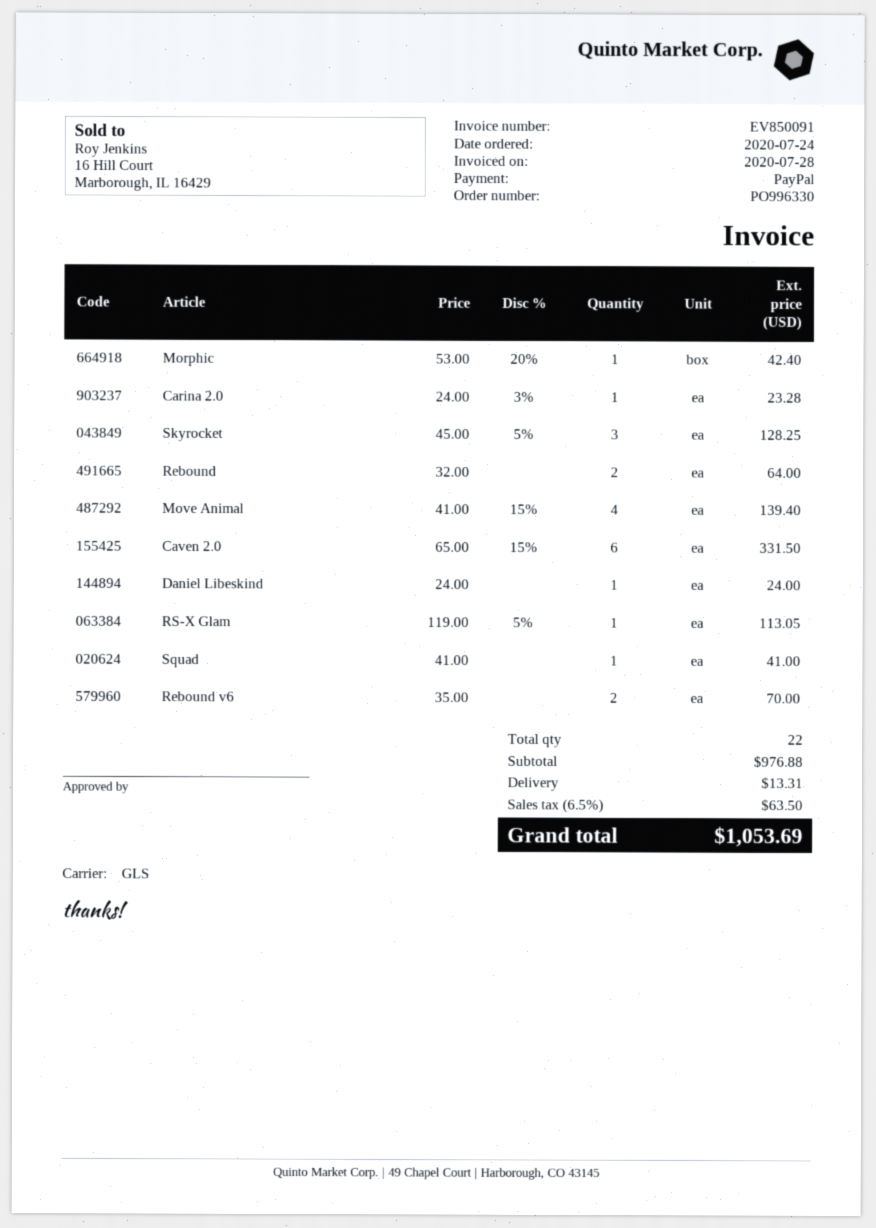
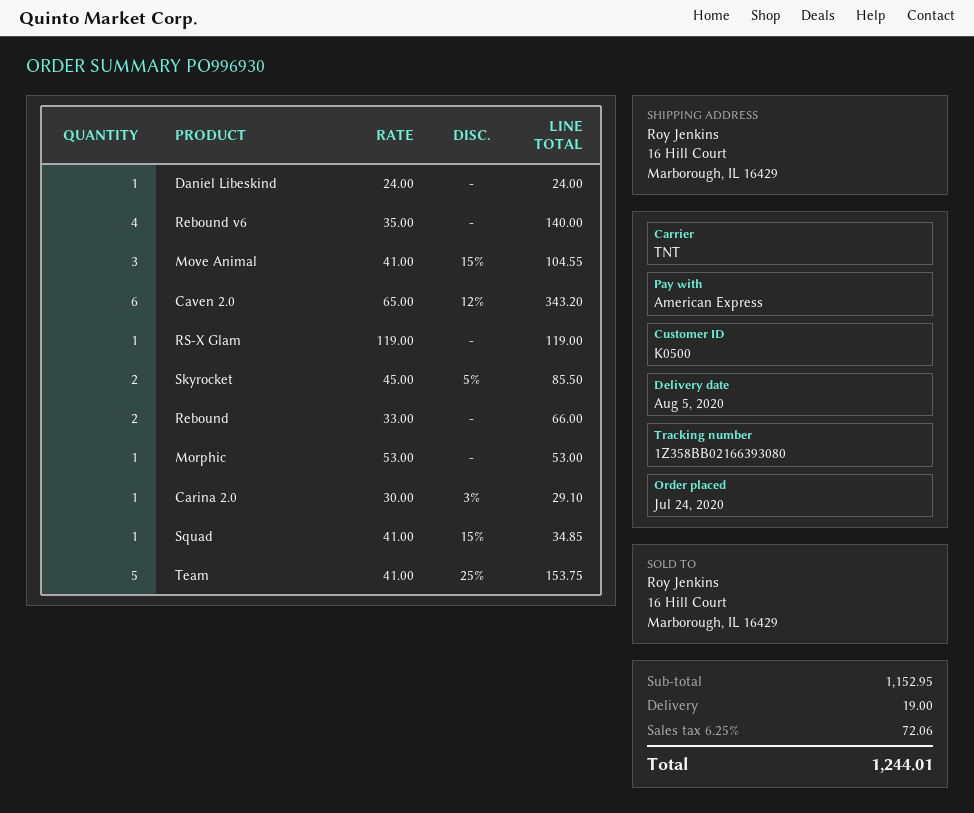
order number: PO996330 -> PO996930
payment method: PayPal -> American Express
shipping method: GLS -> TNT
Morphic: 1 x 53.00 - 20% = 42.40 -> 1 x 53.00 = 53.00
Carina 2.0: 1 x 24.00 - 3% = 23.28 -> 1 x 30.00 - 3% = 29.10
Skyrocket: 3 x 45.00 - 5% = 128.25 -> 2 x 45.00 - 5% = 85.50
Rebound: 2 x 32.00 = 64.00 -> 2 x 33.00 = 66.00
Move Animal: 4 x 41.00 - 15% = 139.40 -> 3 x 41.00 - 15% = 104.55
Caven 2.0: 6 x 65.00 - 15% = 331.50 -> 6 x 65.00 - 12% = 343.20
RS-X Glam: 1 x 119.00 - 5% = 113.05 -> 1 x 119.00 = 119.00
Squad: 1 x 41.00 = 41.00 -> 1 x 41.00 - 15% = 34.85
Rebound v6: 2 x 35.00 = 70.00 -> 4 x 35.00 = 140.00
Team: none -> 5 x 41.00 - 25% = 153.75
subtotal: 976.88 -> 1152.95
shipping: 13.31 -> 19.00
tax: 6.5% = 63.50 -> 6.25% = 72.06
total: 1053.69 -> 1244.01

